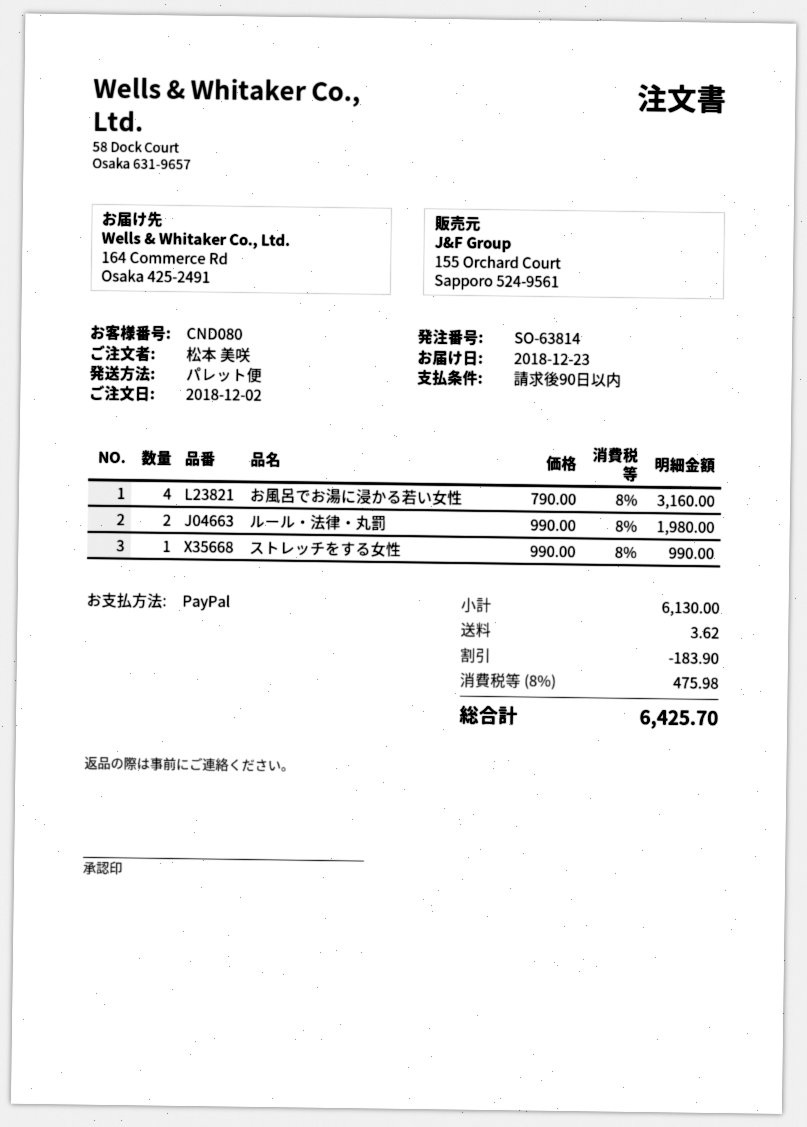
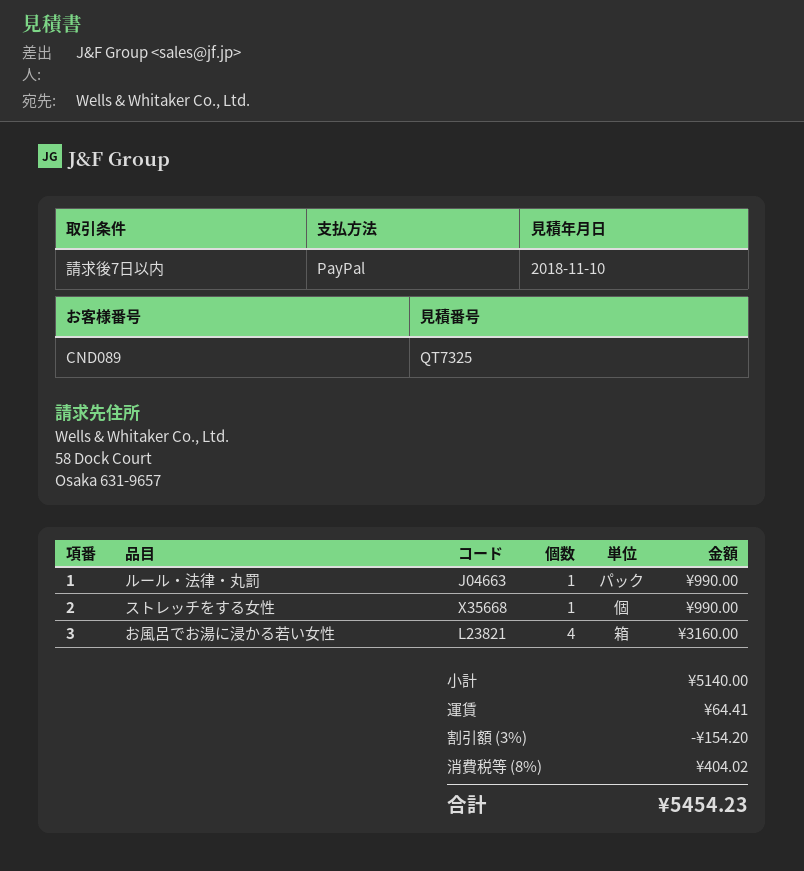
payment terms: 90 days -> 7 days
customer number: CND080 -> CND089
ルール・法律・丸罰: 2 for 1980.00 -> 1 for 990.00
subtotal: 6130.00 -> 5140.00
discount: 183.90 -> 154.20
shipping: 3.62 -> 64.41
tax: 8% = 475.98 -> 8% = 404.02
total: 6425.70 -> 5454.23

